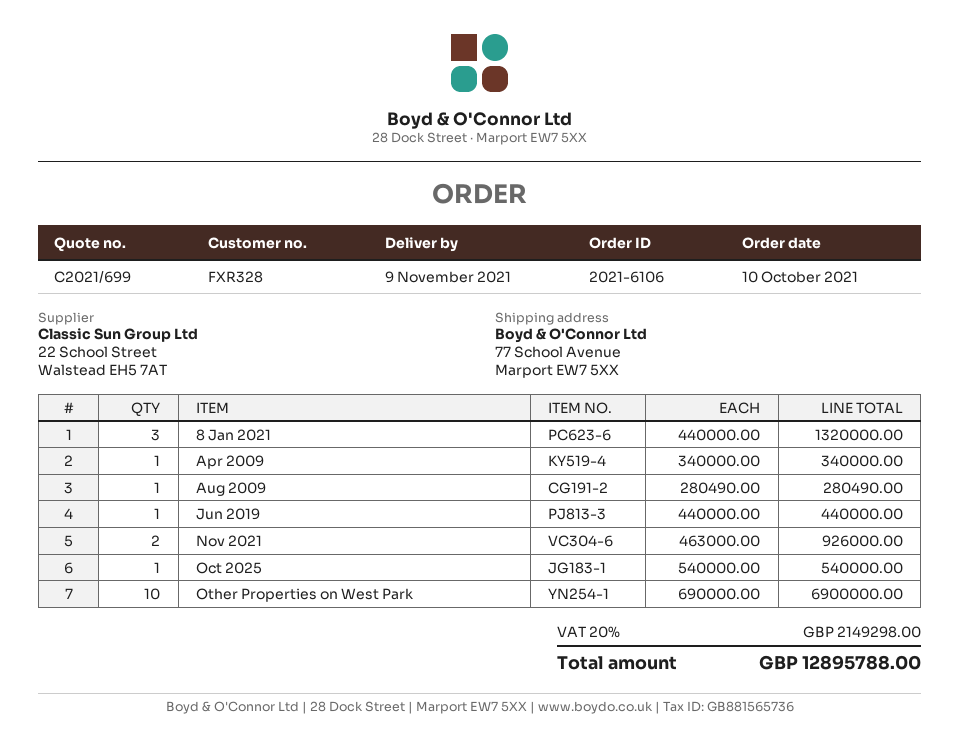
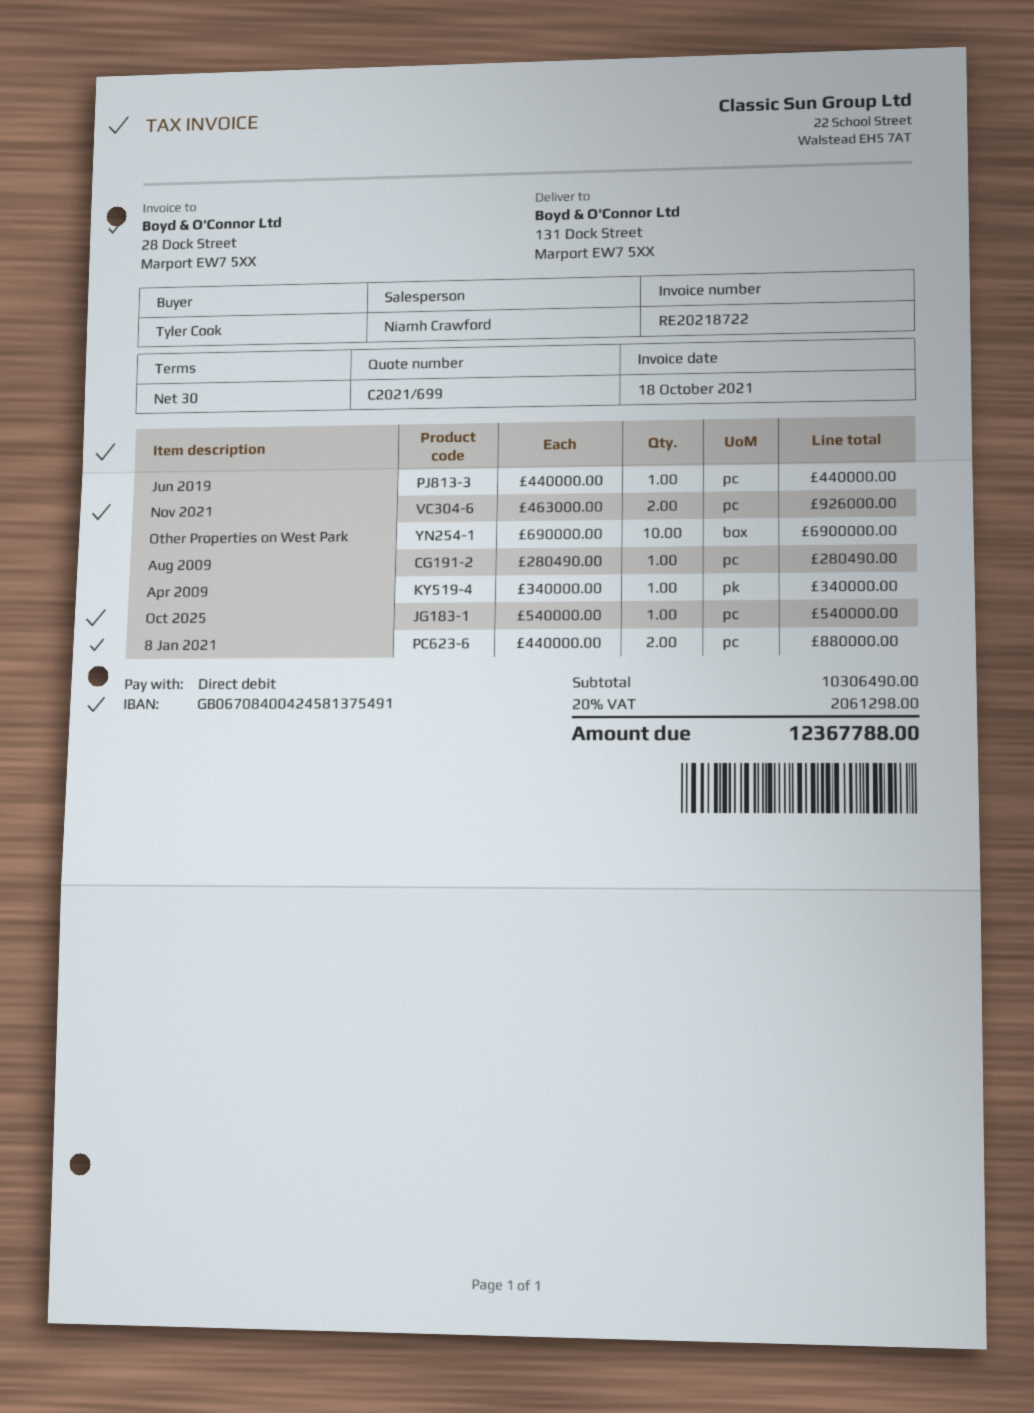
ship to: 77 School Avenue, Marport EW7 5XX -> 131 Dock Street, Marport EW7 5XX
8 Jan 2021: 3 x 440000.00 = 1320000.00 -> 2 x 440000.00 = 880000.00
tax: 20% = 2149298.00 -> 20% = 2061298.00
total: 12895788.00 -> 12367788.00

